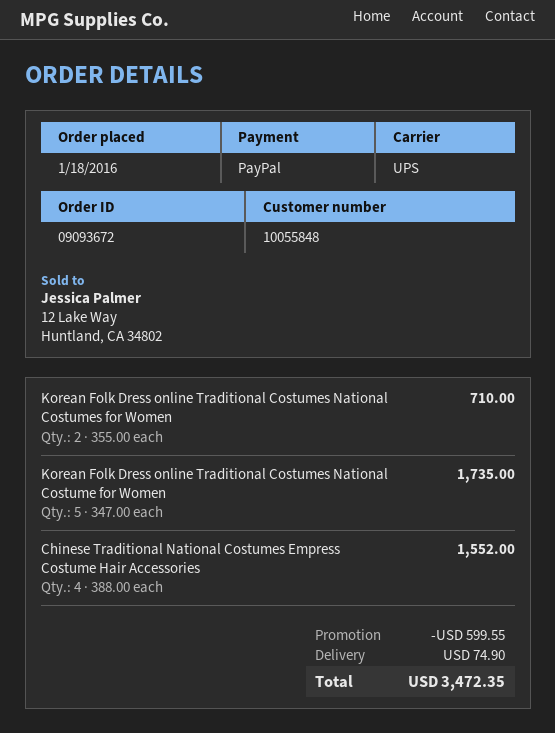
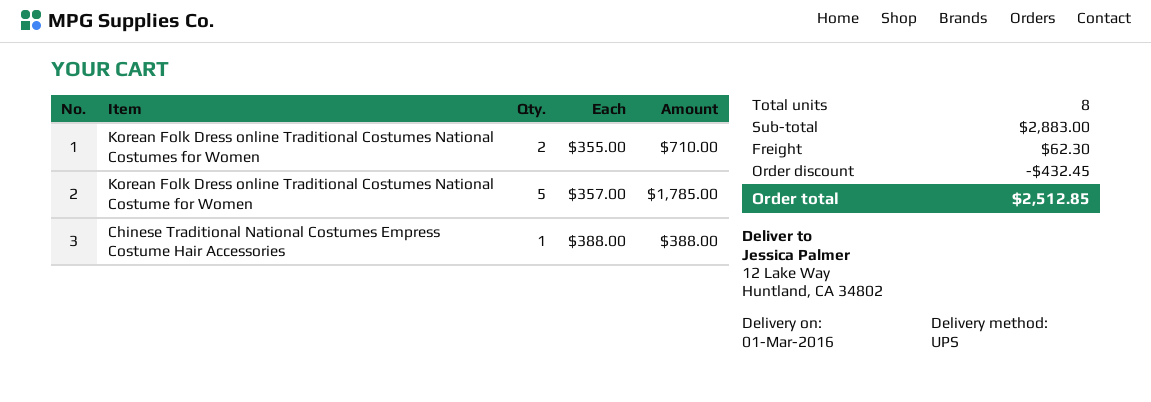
Korean Folk Dress online Traditional Costumes National Costume for Women: 5 x 347.00 = 1735.00 -> 5 x 357.00 = 1785.00
Chinese Traditional National Costumes Empress Costume Hair Accessories: 4 x 388.00 = 1552.00 -> 1 x 388.00 = 388.00
discount: 599.55 -> 432.45
shipping: 74.90 -> 62.30
total: 3472.35 -> 2512.85

